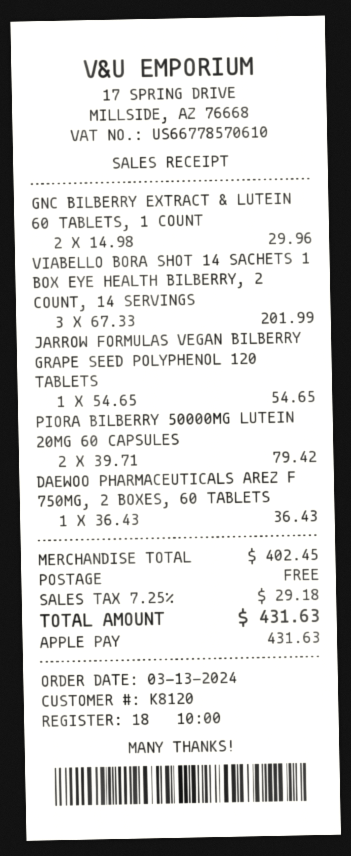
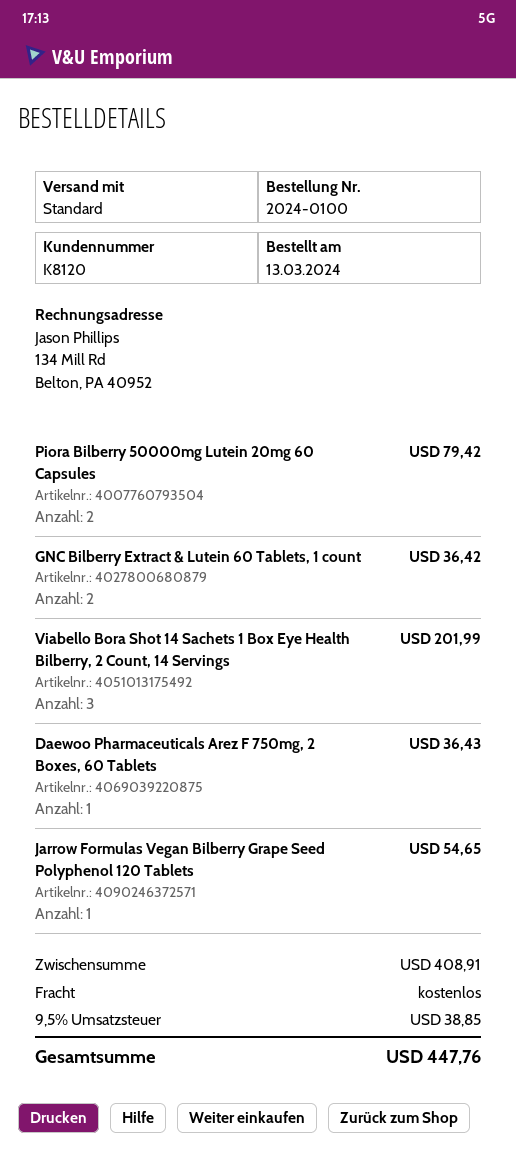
GNC BILBERRY EXTRACT & LUTEIN 60 TABLETS, 1 COUNT: 2 for 29.96 -> 2 for 36.42
subtotal: 402.45 -> 408.91
tax: 7.25% = 29.18 -> 9.5% = 38.85
total: 431.63 -> 447.76

